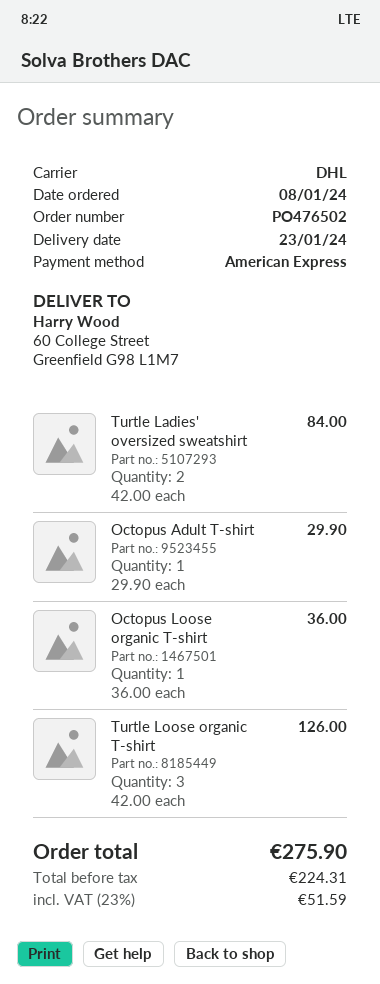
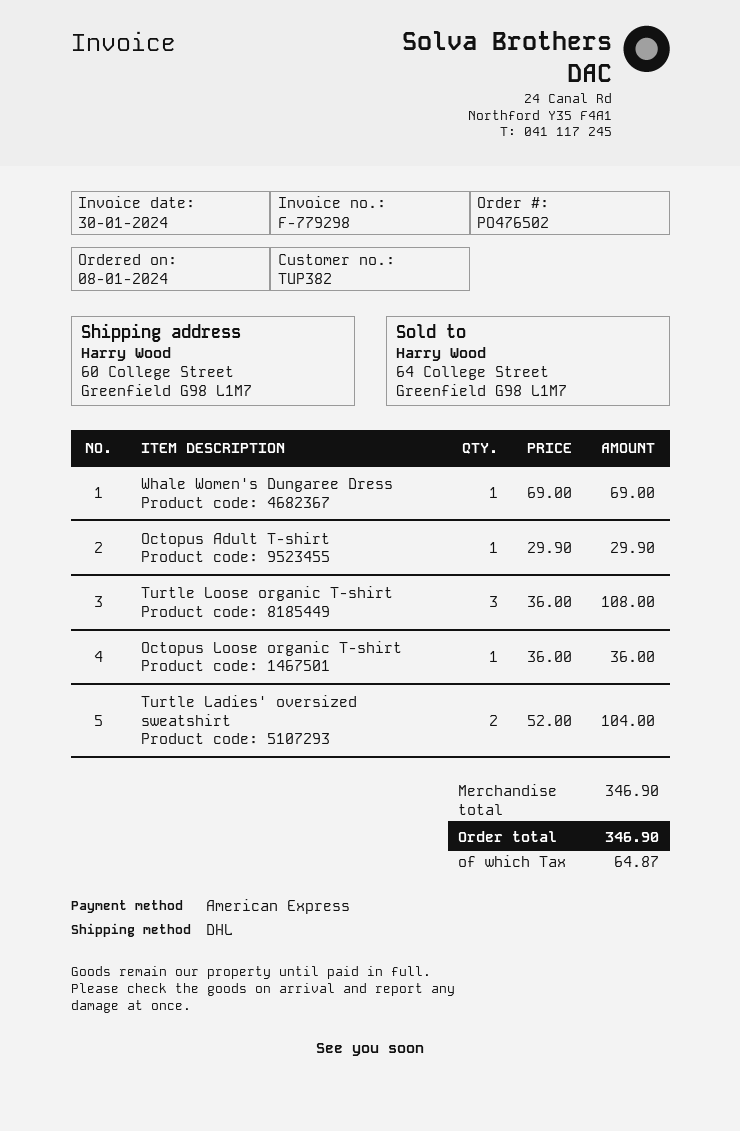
Turtle Ladies' oversized sweatshirt: 2 x 42.00 = 84.00 -> 2 x 52.00 = 104.00
Turtle Loose organic T-shirt: 3 x 42.00 = 126.00 -> 3 x 36.00 = 108.00
Whale Women's Dungaree Dress: none -> 1 x 69.00 = 69.00
tax: 51.59 -> 64.87
total: 275.90 -> 346.90

